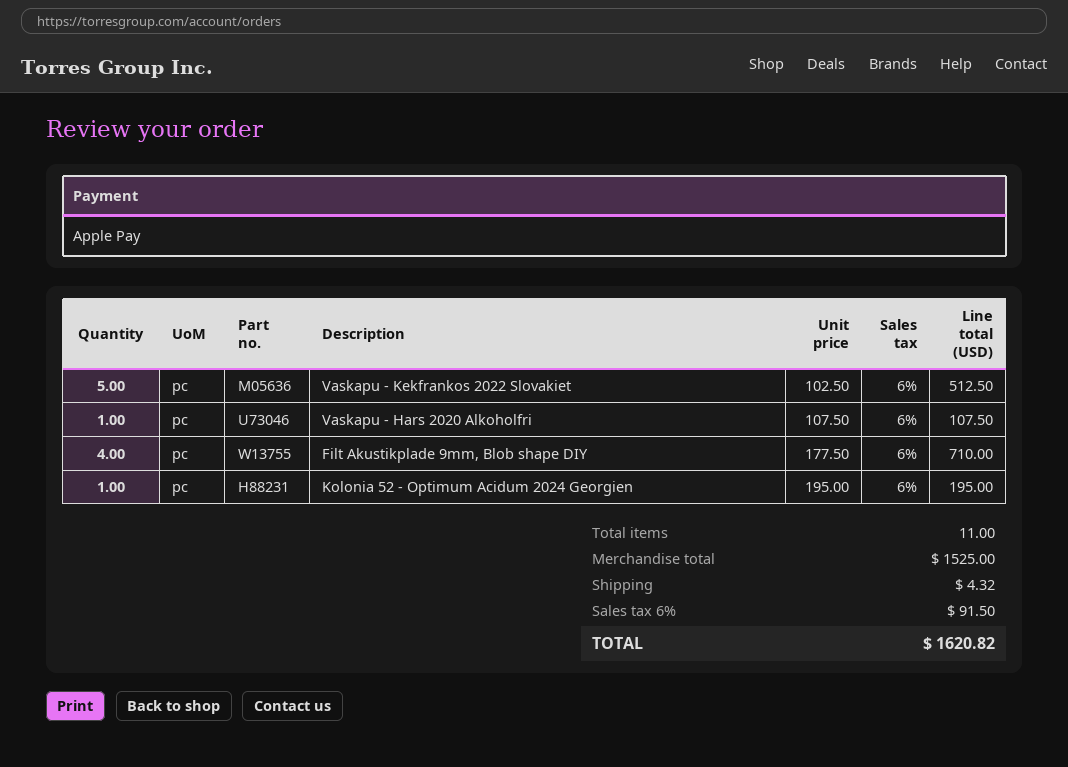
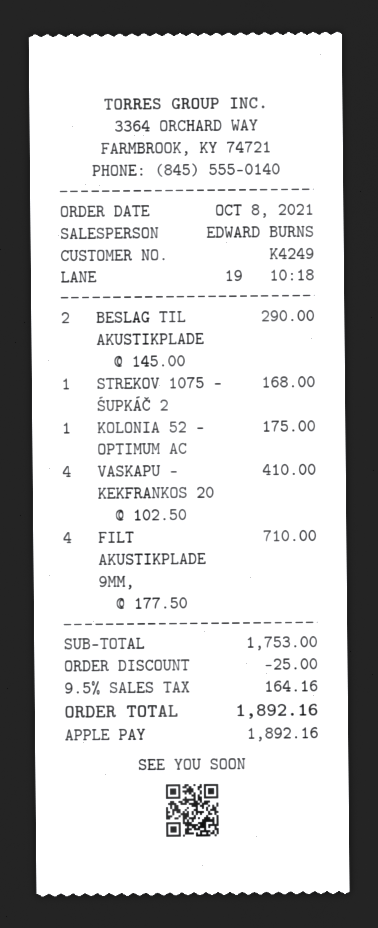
Vaskapu - Kekfrankos 2022 Slovakiet: 5 x 102.50 = 512.50 -> 4 x 102.50 = 410.00
Vaskapu - Hars 2020 Alkoholfri: 1 x 107.50 = 107.50 -> none
Kolonia 52 - Optimum Acidum 2024 Georgien: 1 x 195.00 = 195.00 -> 1 x 175.00 = 175.00
BESLAG TIL AKUSTIKPLADE: none -> 2 x 145.00 = 290.00
STREKOV 1075 - ŚUPKÁČ 2: none -> 1 x 168.00 = 168.00
subtotal: 1525.00 -> 1753.00
discount: none -> 25.00
shipping: 4.32 -> none
tax: 6% = 91.50 -> 9.5% = 164.16
total: 1620.82 -> 1892.16

